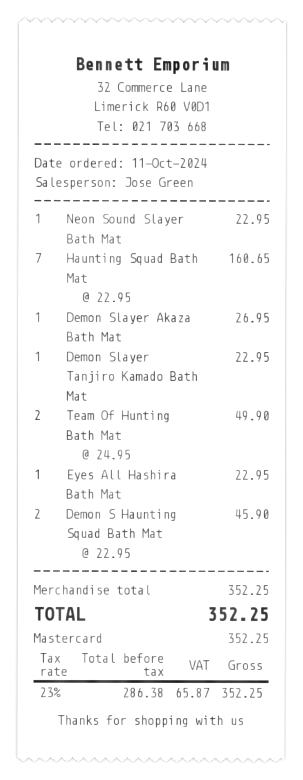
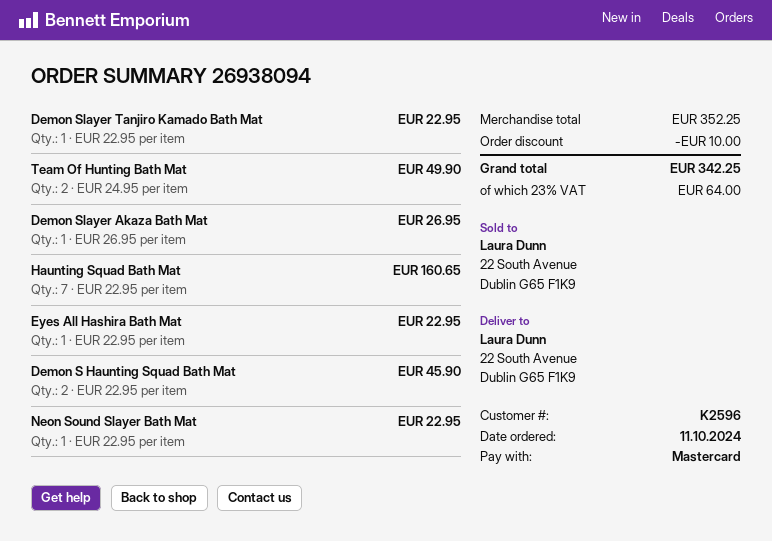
discount: none -> 10.00
tax: 23% = 65.87 -> 23% = 64.00
total: 352.25 -> 342.25

